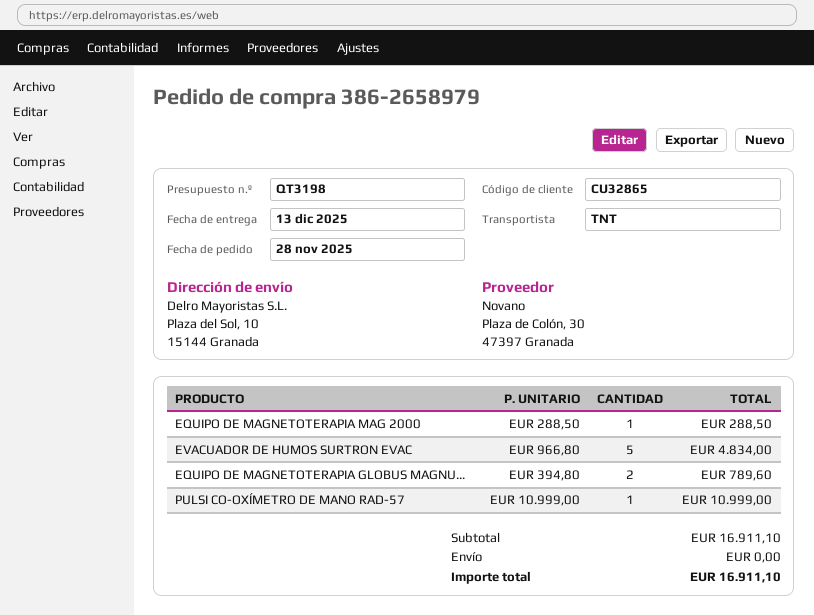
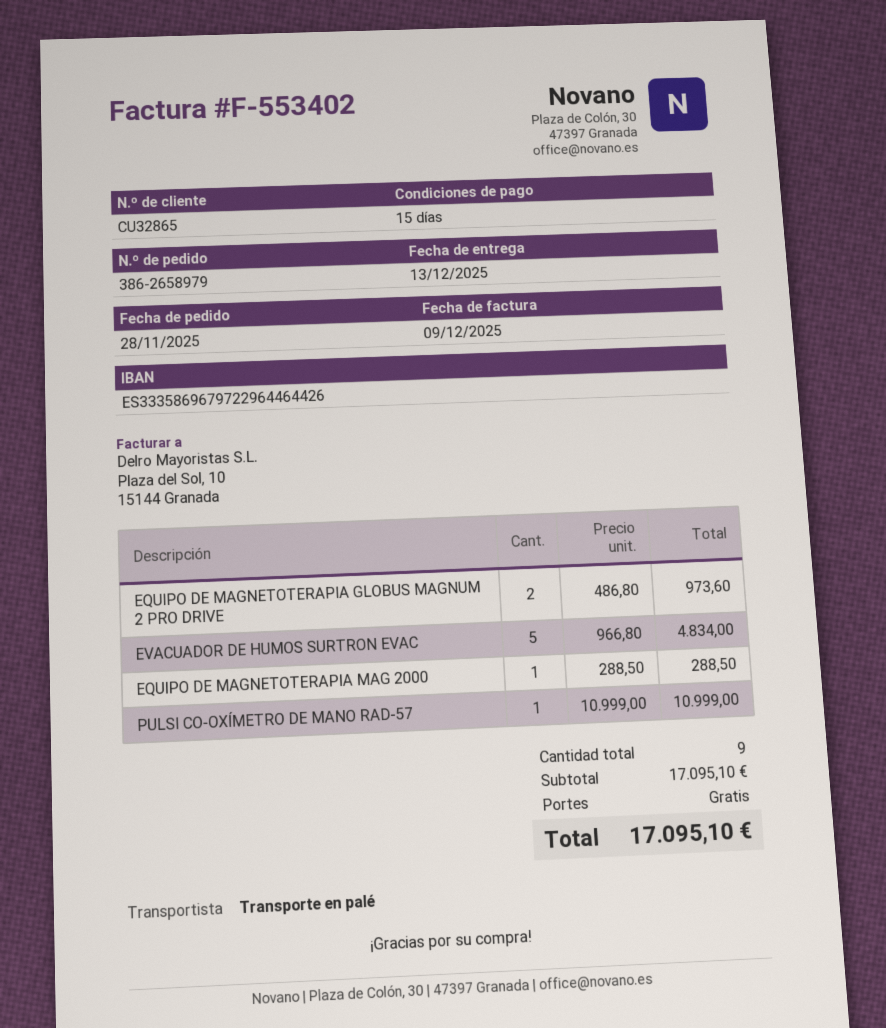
shipping method: TNT -> pallet freight
EQUIPO DE MAGNETOTERAPIA GLOBUS MAGNU...: 2 x 394.80 = 789.60 -> 2 x 486.80 = 973.60
subtotal: 16911.10 -> 17095.10
total: 16911.10 -> 17095.10

